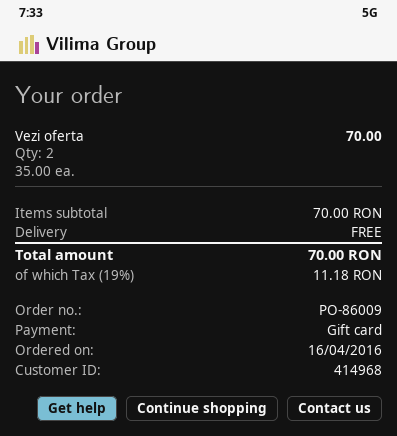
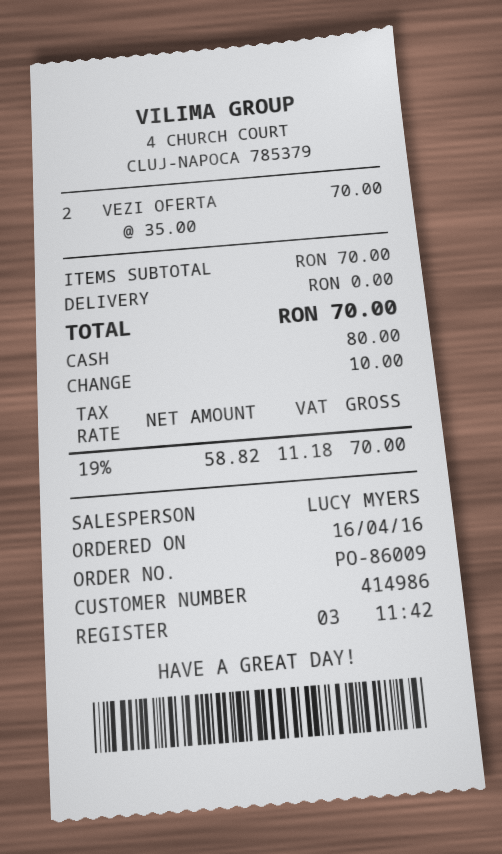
customer number: 414968 -> 414986
payment method: gift card -> cash

